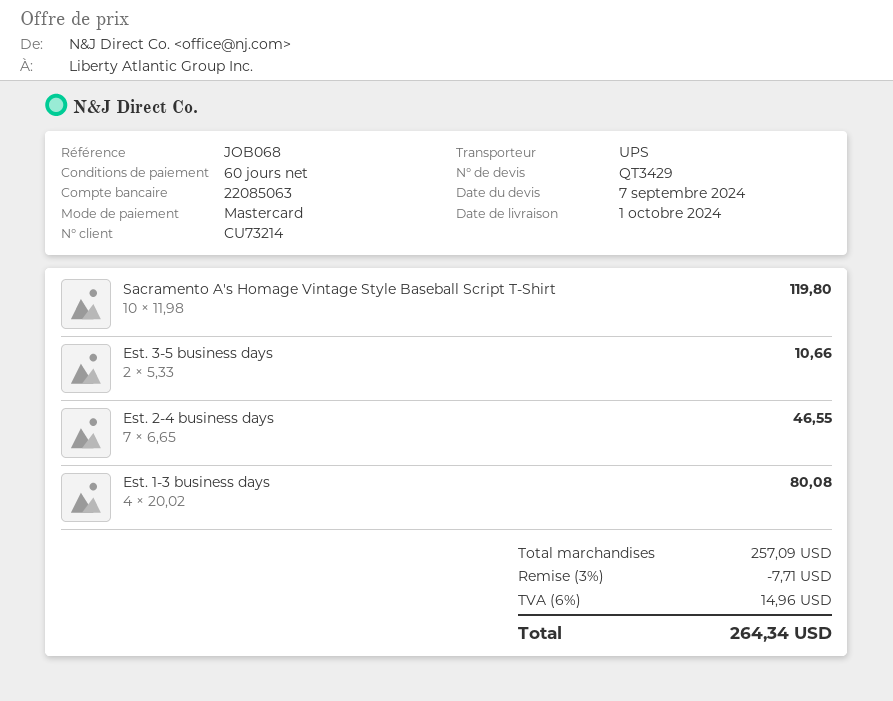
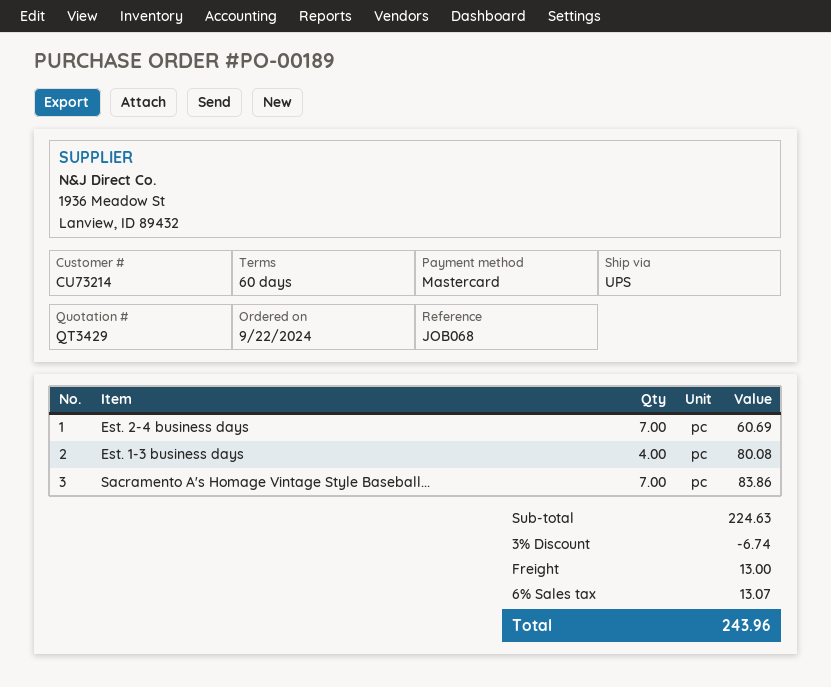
Sacramento A's Homage Vintage Style Baseball Script T-Shirt: 10 for 119.80 -> 7 for 83.86
Est. 3-5 business days: 2 for 10.66 -> none
Est. 2-4 business days: 7 for 46.55 -> 7 for 60.69
subtotal: 257.09 -> 224.63
discount: 3% = 7.71 -> 3% = 6.74
shipping: none -> 13.00
tax: 6% = 14.96 -> 6% = 13.07
total: 264.34 -> 243.96

